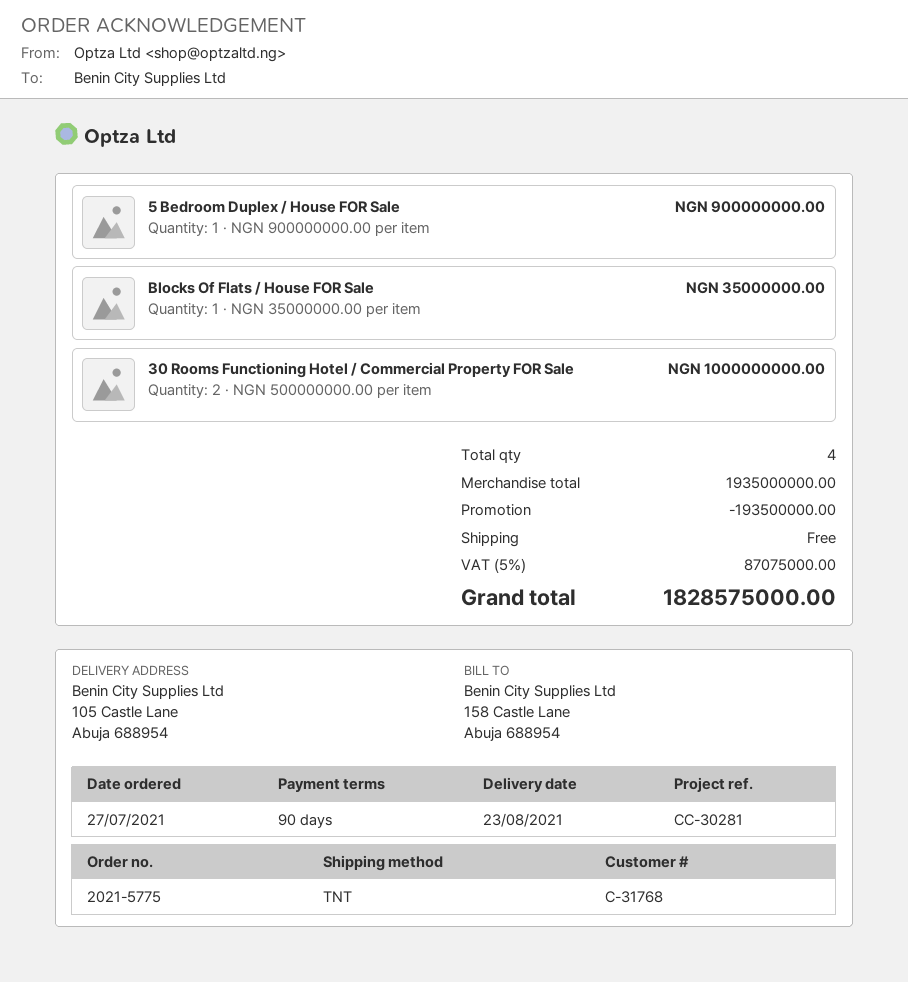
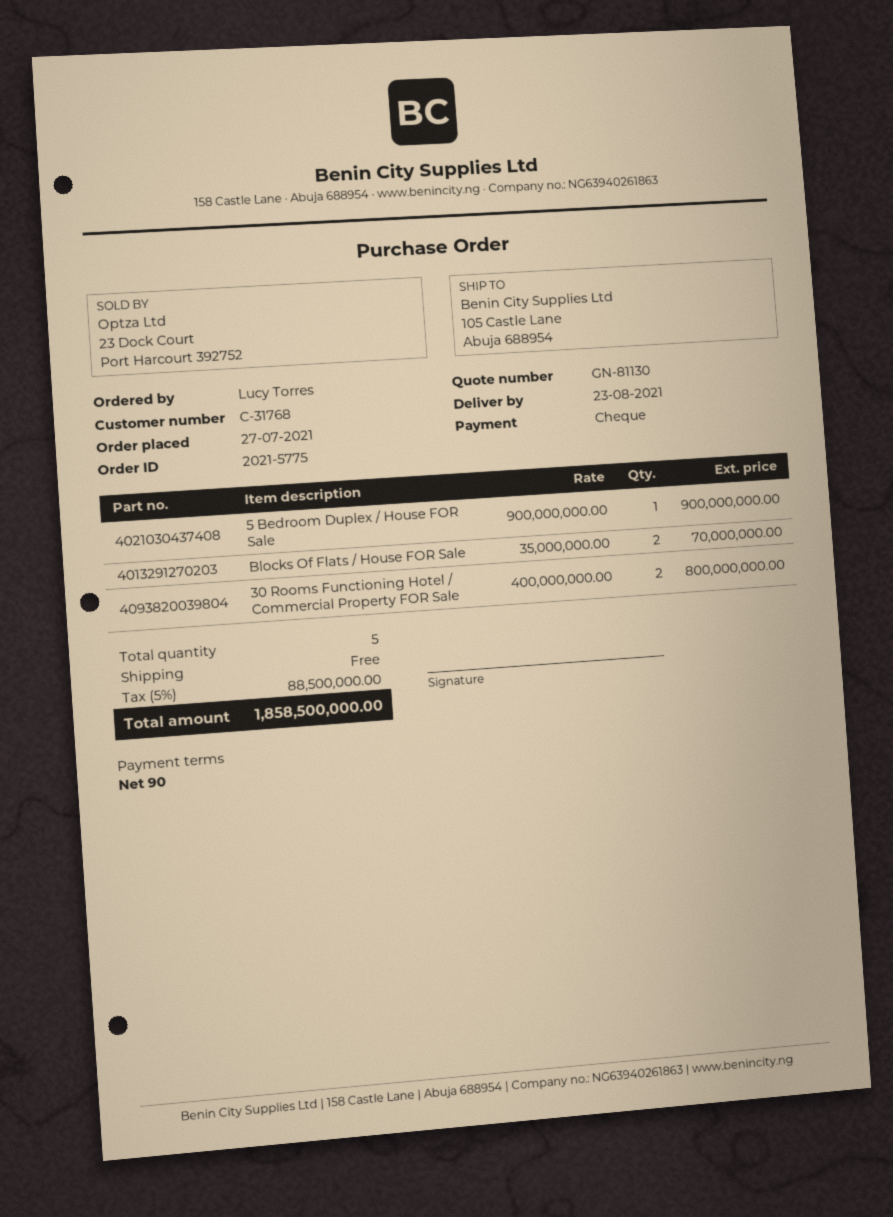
Blocks Of Flats / House FOR Sale: 1 x 35000000.00 = 35000000.00 -> 2 x 35000000.00 = 70000000.00
30 Rooms Functioning Hotel / Commercial Property FOR Sale: 2 x 500000000.00 = 1000000000.00 -> 2 x 400000000.00 = 800000000.00
total quantity: 4 -> 5
discount: 193500000.00 -> none
tax: 5% = 87075000.00 -> 5% = 88500000.00
total: 1828575000.00 -> 1858500000.00

